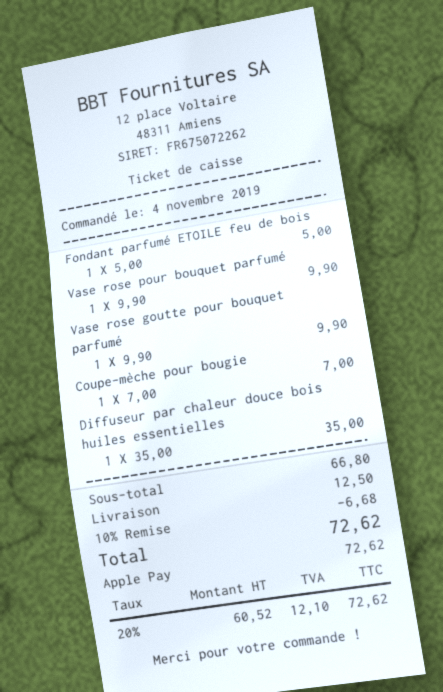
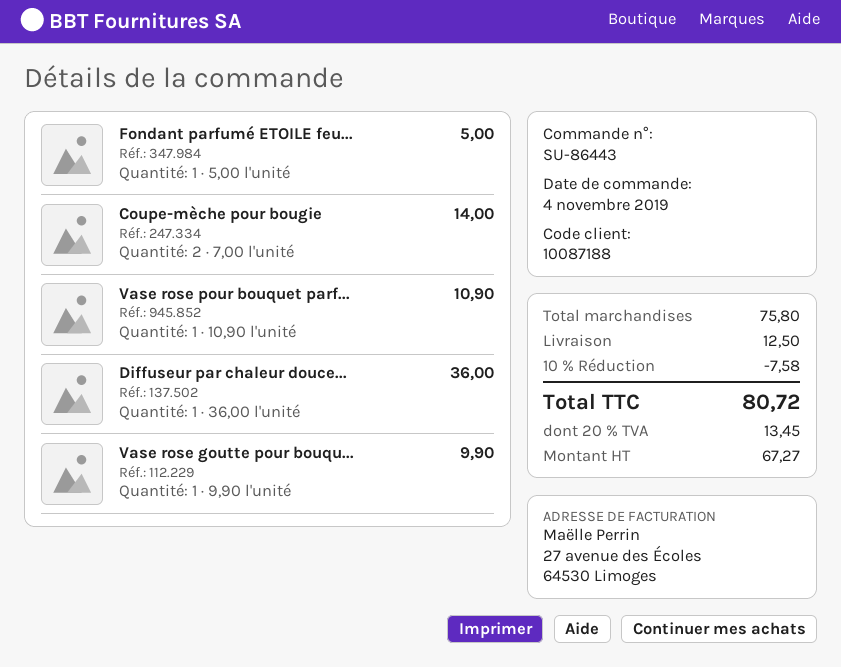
Vase rose pour bouquet parfumé: 1 x 9.90 = 9.90 -> 1 x 10.90 = 10.90
Coupe-mèche pour bougie: 1 x 7.00 = 7.00 -> 2 x 7.00 = 14.00
Diffuseur par chaleur douce bois huiles essentielles: 1 x 35.00 = 35.00 -> 1 x 36.00 = 36.00
subtotal: 66.80 -> 75.80
discount: 10% = 6.68 -> 10% = 7.58
net: 60.52 -> 67.27
tax: 20% = 12.10 -> 20% = 13.45
total: 72.62 -> 80.72

